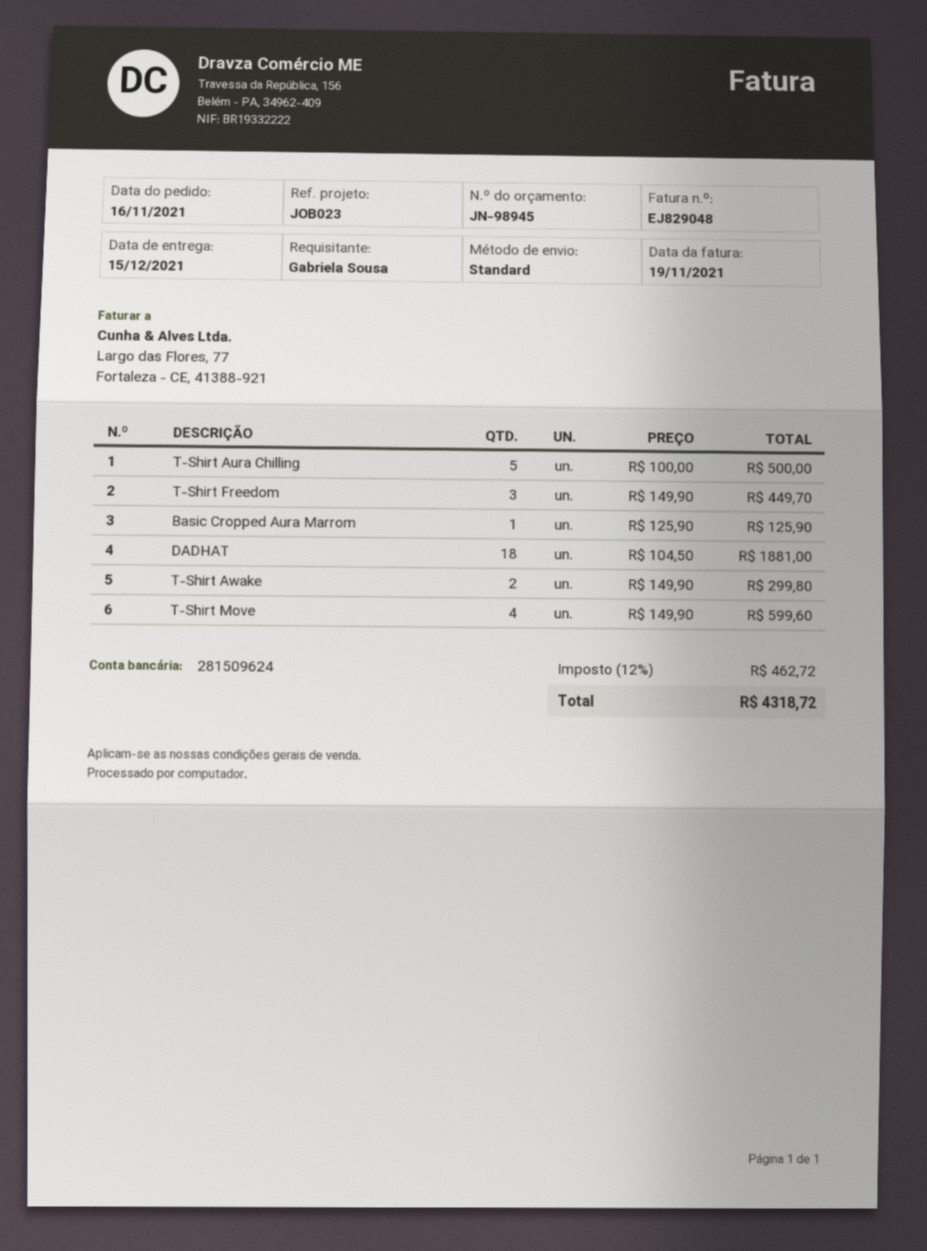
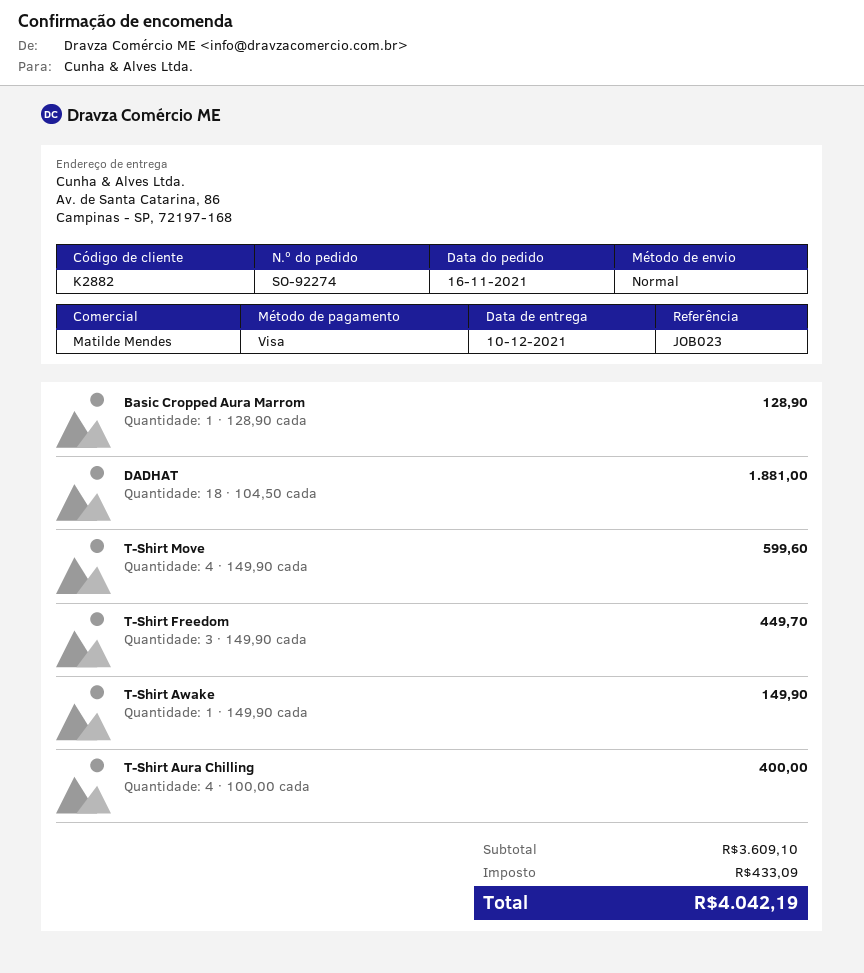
delivery date: 2021-12-15 -> 2021-12-10
T-Shirt Aura Chilling: 5 x 100.00 = 500.00 -> 4 x 100.00 = 400.00
Basic Cropped Aura Marrom: 1 x 125.90 = 125.90 -> 1 x 128.90 = 128.90
T-Shirt Awake: 2 x 149.90 = 299.80 -> 1 x 149.90 = 149.90
tax: 462.72 -> 433.09
total: 4318.72 -> 4042.19

